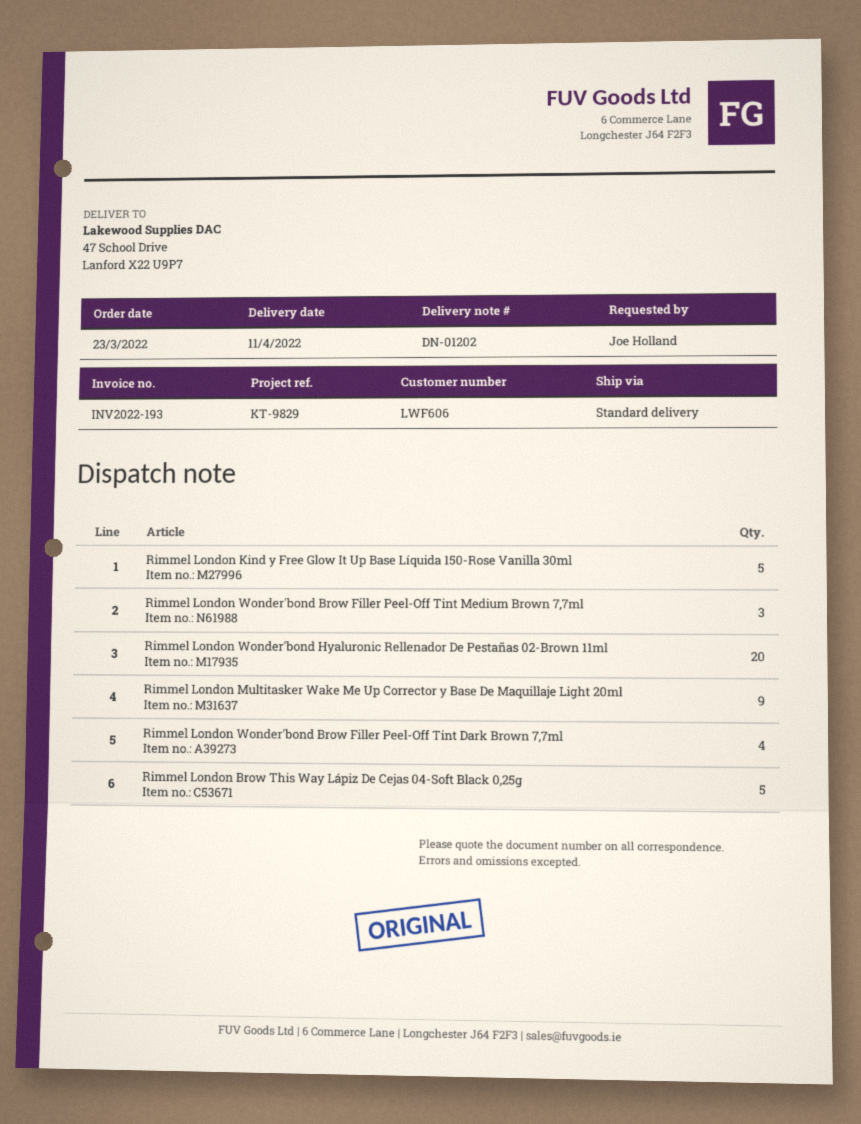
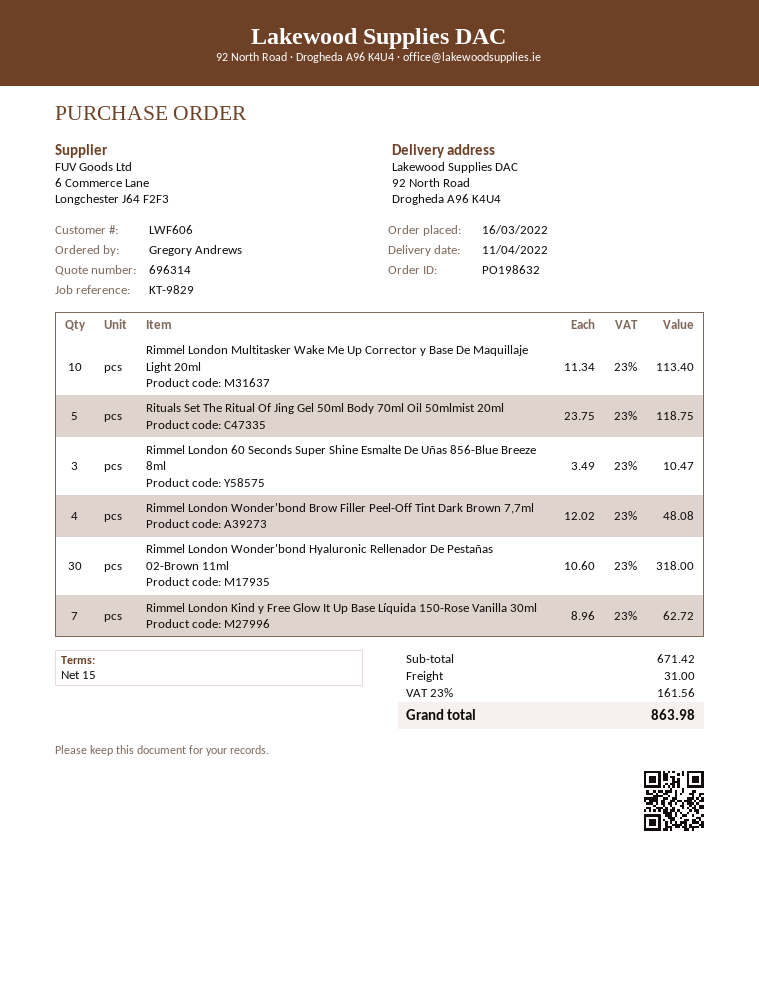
order date: 2022-03-23 -> 2022-03-16
ordered by: Joe Holland -> Gregory Andrews
ship to: 47 School Drive, Lanford X22 U9P7 -> 92 North Road, Drogheda A96 K4U4
Rimmel London Kind y Free Glow It Up Base Líquida 150-Rose Vanilla 30ml: 5 -> 7
Rimmel London Wonder'bond Brow Filler Peel-Off Tint Medium Brown 7,7ml: 3 -> none
Rimmel London Wonder'bond Hyaluronic Rellenador De Pestañas 02-Brown 11ml: 20 -> 30
Rimmel London Multitasker Wake Me Up Corrector y Base De Maquillaje Light 20ml: 9 -> 10
Rimmel London Brow This Way Lápiz De Cejas 04-Soft Black 0,25g: 5 -> none
Rituals Set The Ritual Of Jing Gel 50ml Body 70ml Oil 50mlmist 20ml: none -> 5
Rimmel London 60 Seconds Super Shine Esmalte De Uñas 856-Blue Breeze 8ml: none -> 3

